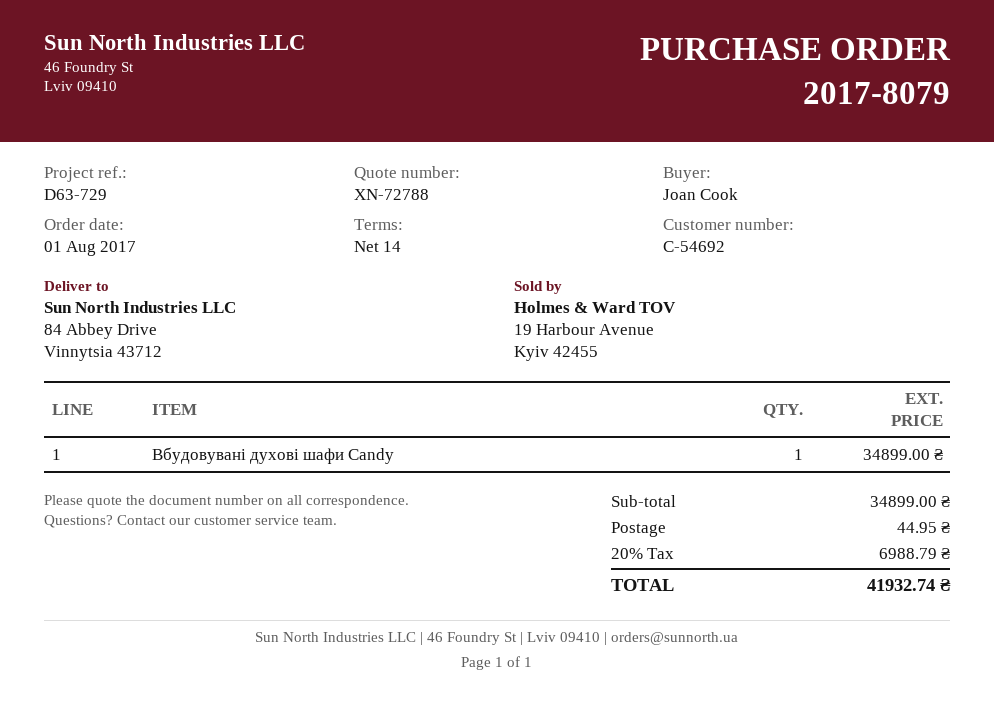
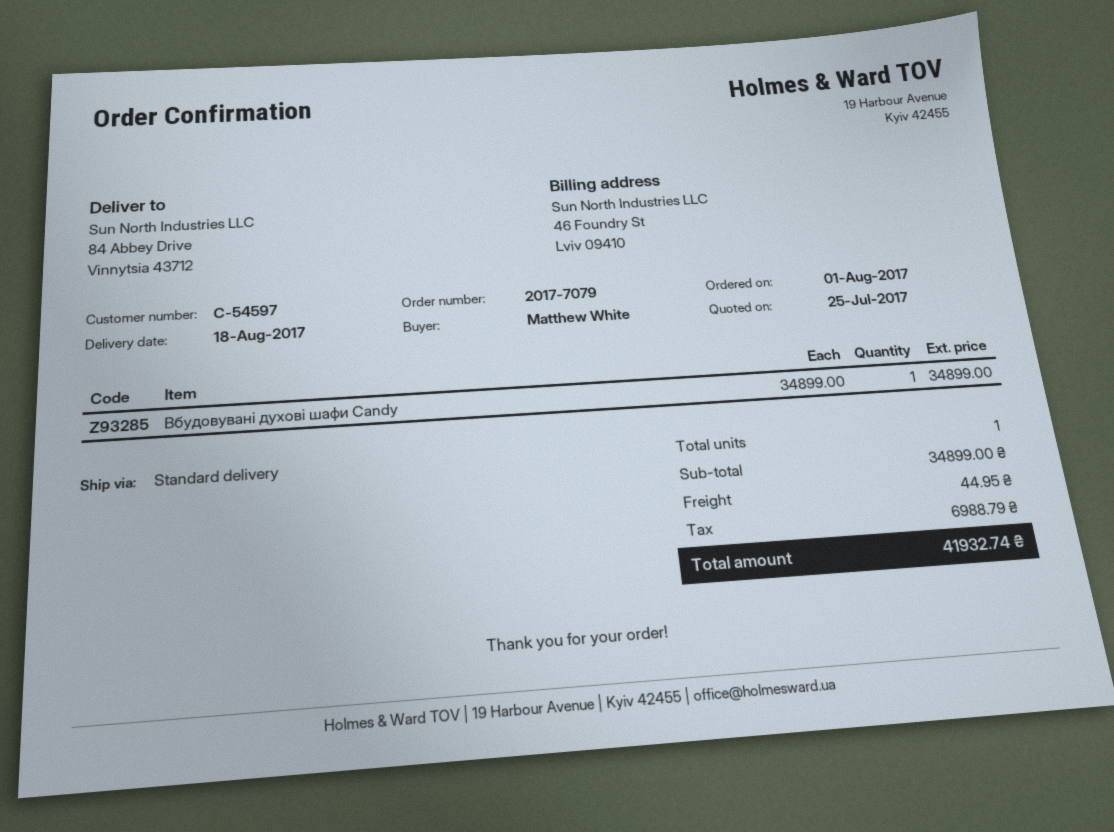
order number: 2017-8079 -> 2017-7079
customer number: C-54692 -> C-54597
ordered by: Joan Cook -> Matthew White

